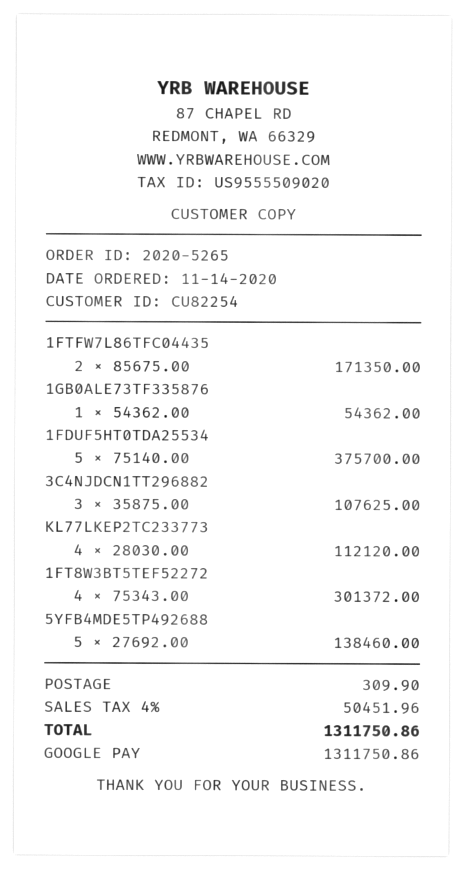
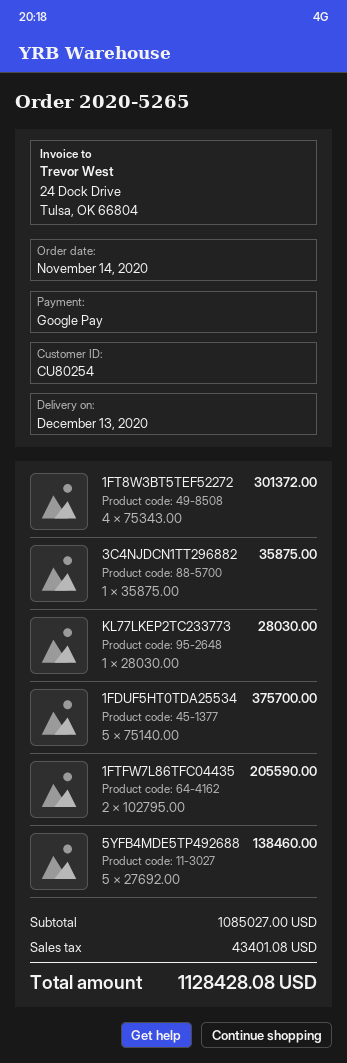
customer number: CU82254 -> CU80254
1FTFW7L86TFC04435: 2 x 85675.00 = 171350.00 -> 2 x 102795.00 = 205590.00
1GB0ALE73TF335876: 1 x 54362.00 = 54362.00 -> none
3C4NJDCN1TT296882: 3 x 35875.00 = 107625.00 -> 1 x 35875.00 = 35875.00
KL77LKEP2TC233773: 4 x 28030.00 = 112120.00 -> 1 x 28030.00 = 28030.00
shipping: 309.90 -> none
tax: 50451.96 -> 43401.08
total: 1311750.86 -> 1128428.08

